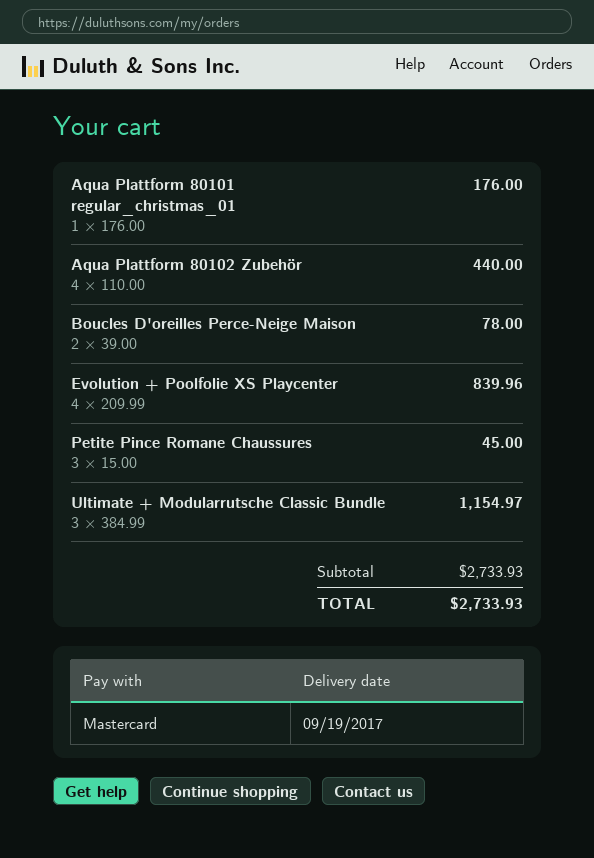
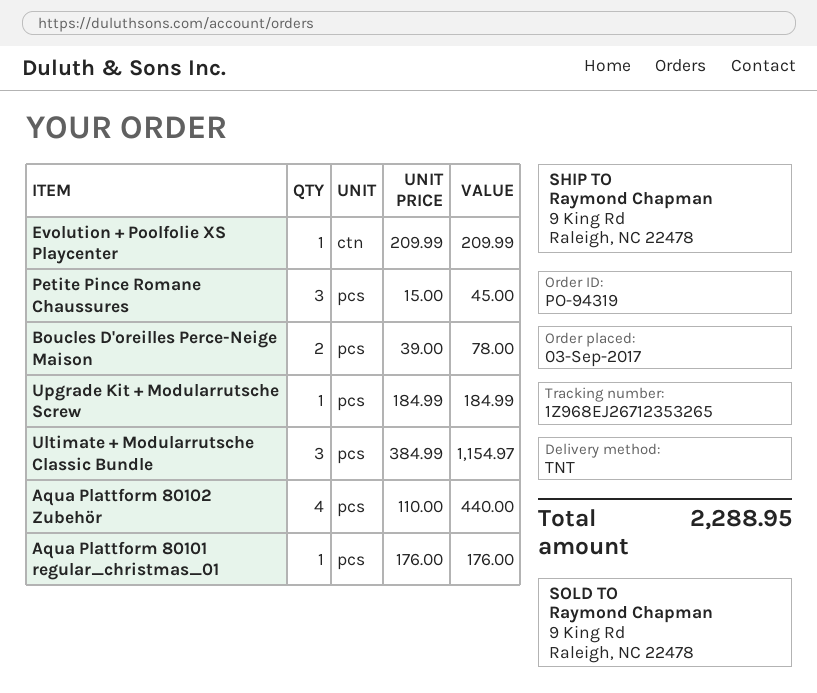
Evolution + Poolfolie XS Playcenter: 4 x 209.99 = 839.96 -> 1 x 209.99 = 209.99
Upgrade Kit + Modularrutsche Screw: none -> 1 x 184.99 = 184.99
total: 2733.93 -> 2288.95

